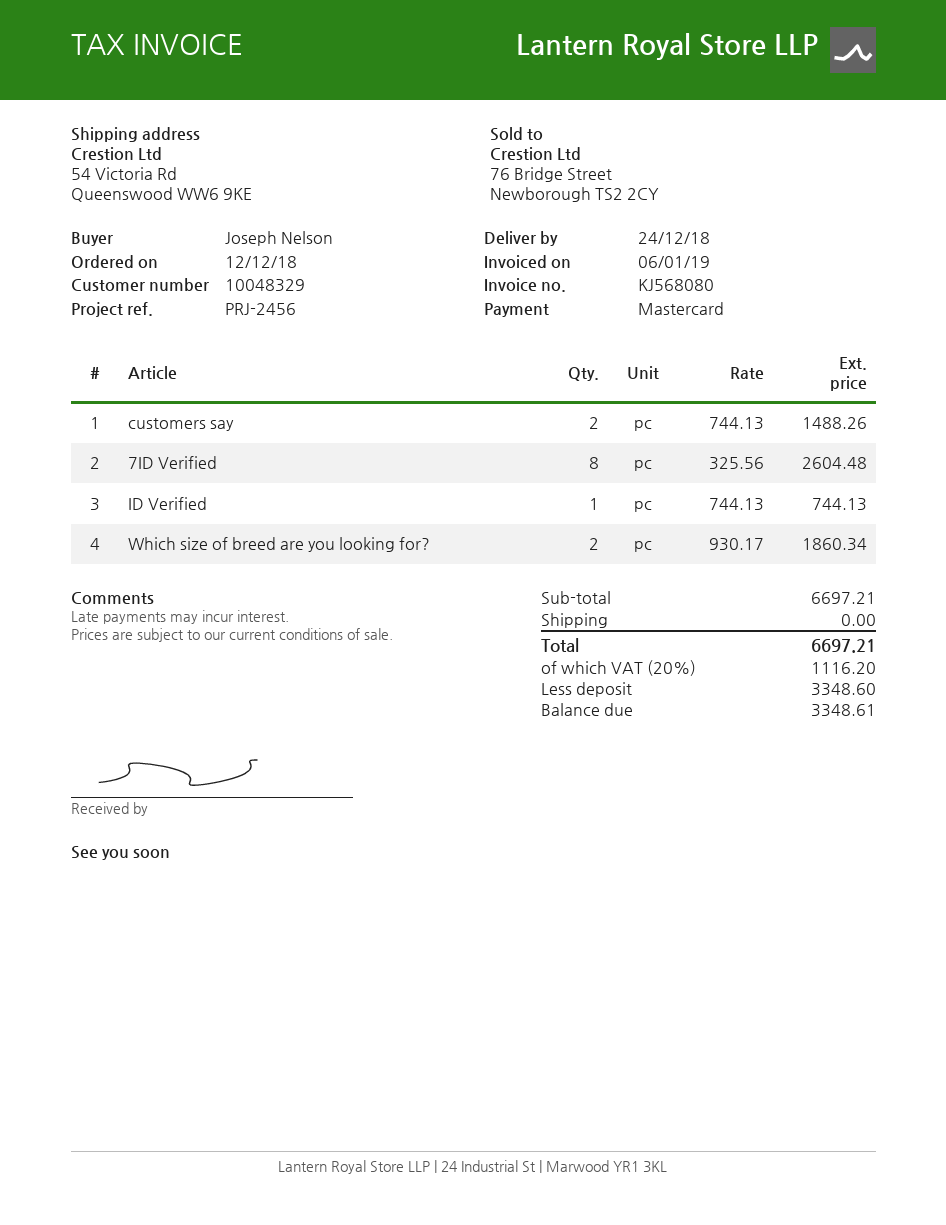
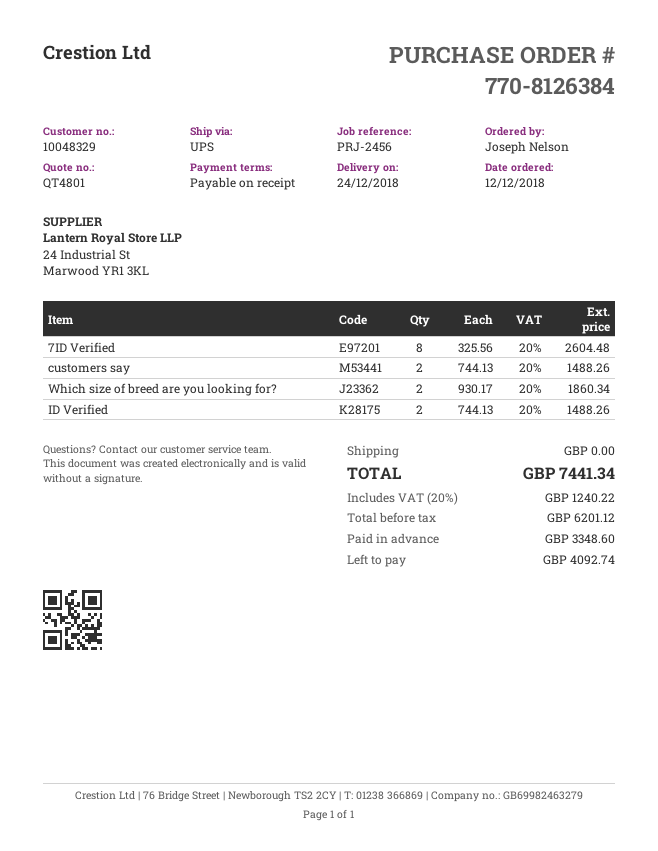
ID Verified: 1 x 744.13 = 744.13 -> 2 x 744.13 = 1488.26
tax: 20% = 1116.20 -> 20% = 1240.22
total: 6697.21 -> 7441.34
balance: 3348.61 -> 4092.74

